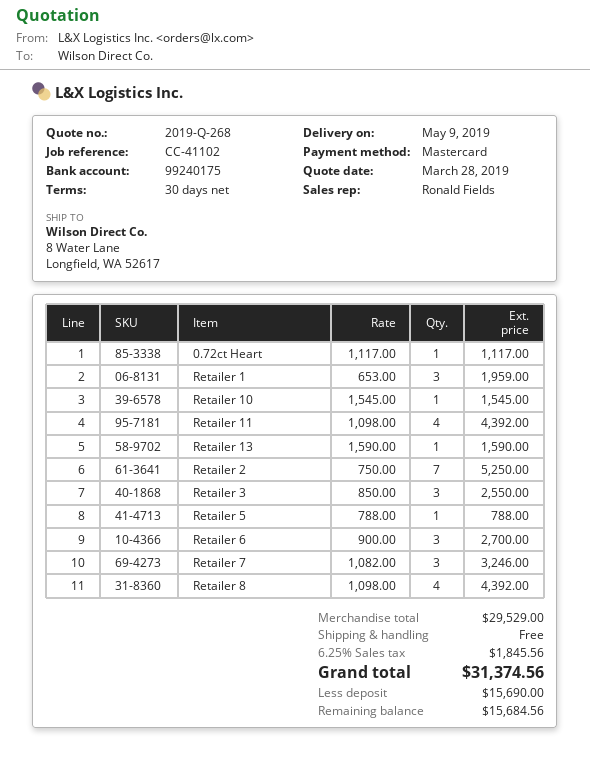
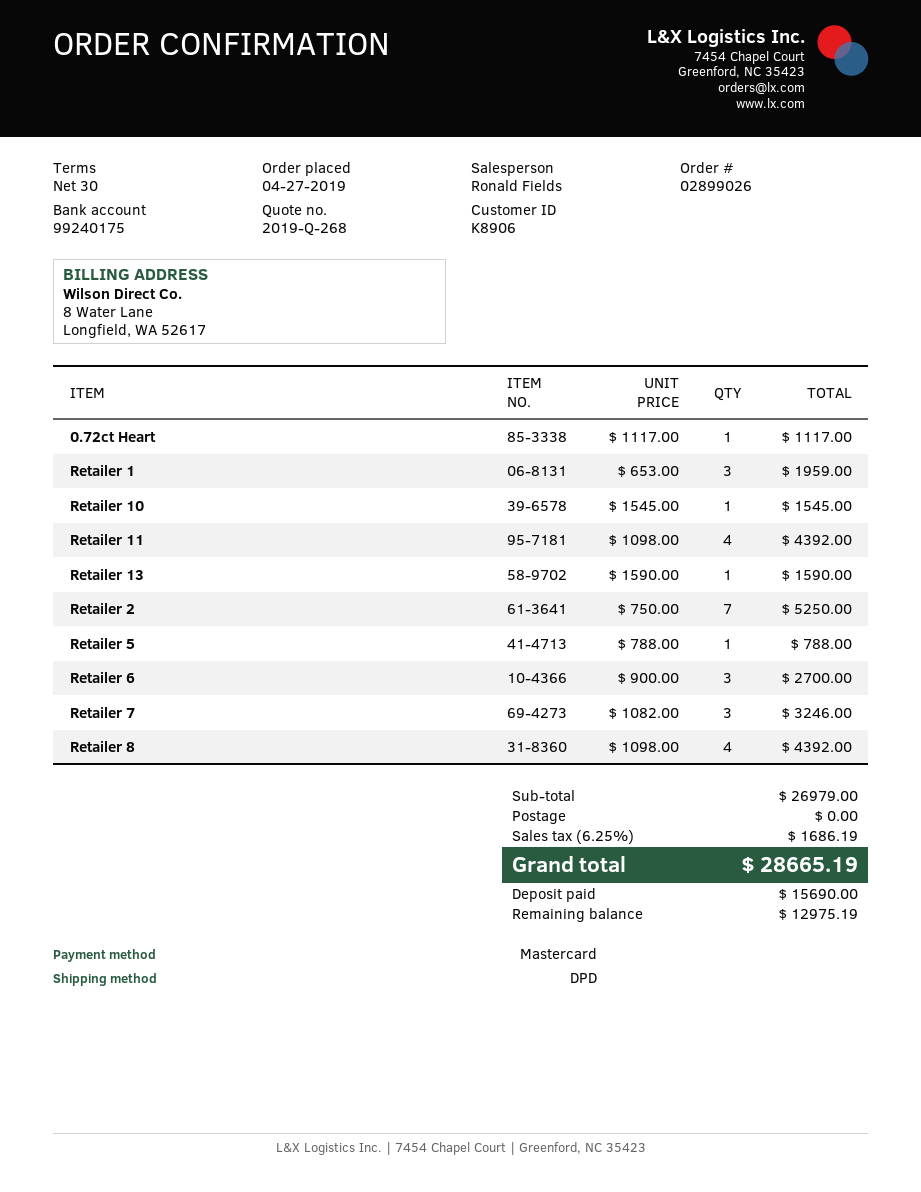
Retailer 3: 3 x 850.00 = 2550.00 -> none
subtotal: 29529.00 -> 26979.00
tax: 6.25% = 1845.56 -> 6.25% = 1686.19
total: 31374.56 -> 28665.19
balance: 15684.56 -> 12975.19

